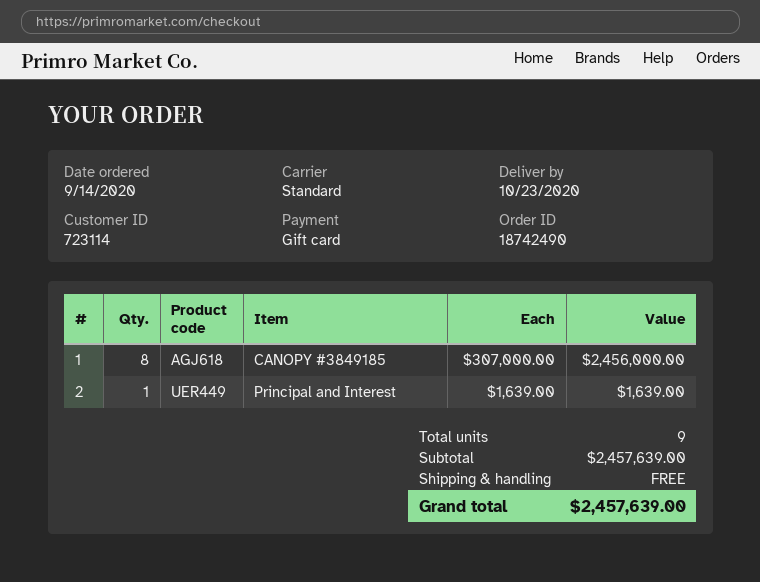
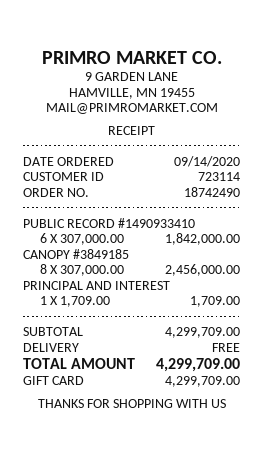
Principal and Interest: 1 x 1639.00 = 1639.00 -> 1 x 1709.00 = 1709.00
PUBLIC RECORD #1490933410: none -> 6 x 307000.00 = 1842000.00
subtotal: 2457639.00 -> 4299709.00
total: 2457639.00 -> 4299709.00

